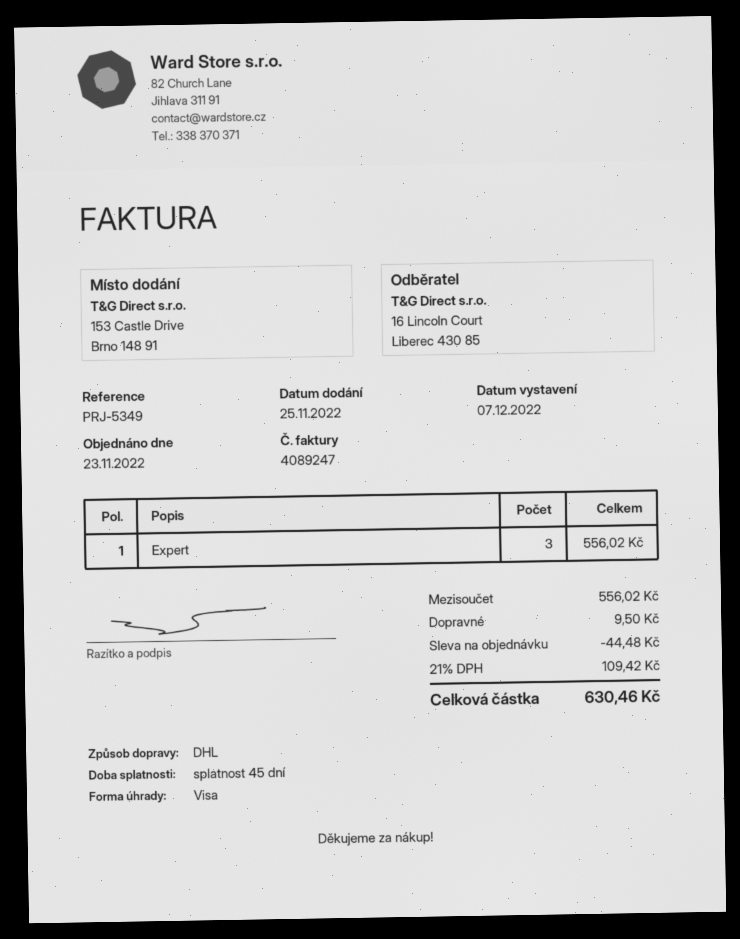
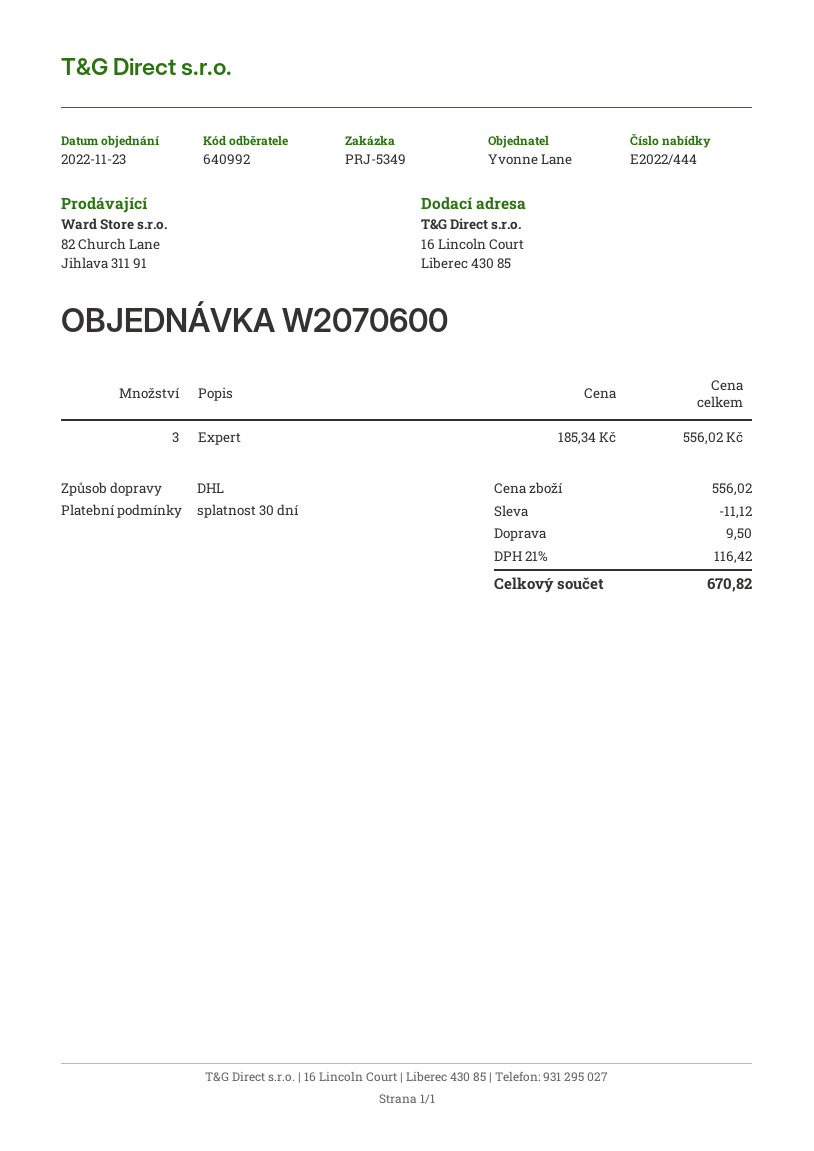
payment terms: 45 days -> 30 days
ship to: 153 Castle Drive, Brno 148 91 -> 16 Lincoln Court, Liberec 430 85
discount: 44.48 -> 11.12
tax: 21% = 109.42 -> 21% = 116.42
total: 630.46 -> 670.82

